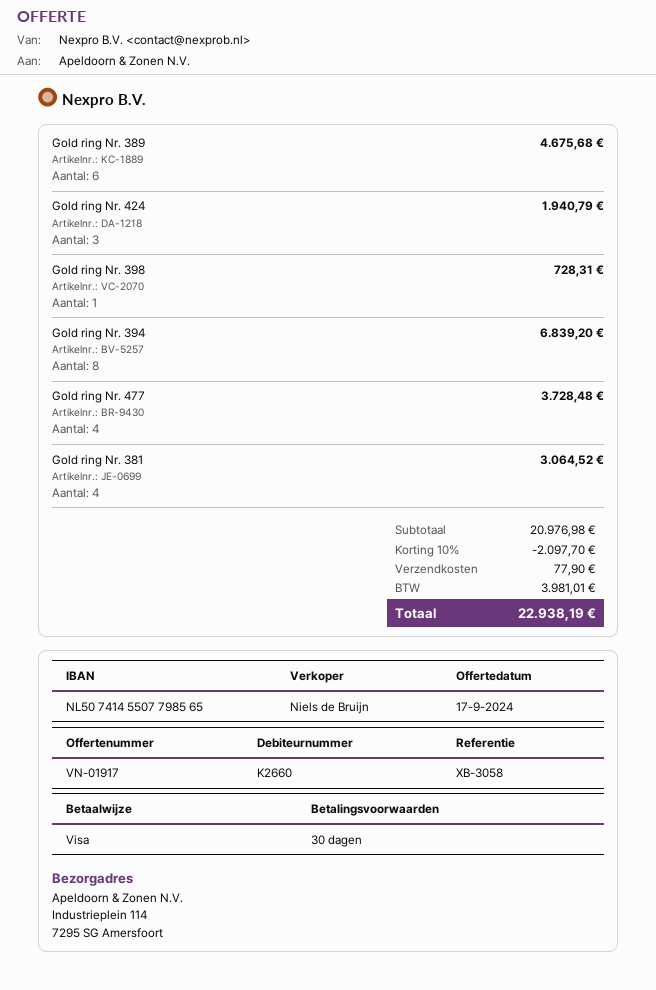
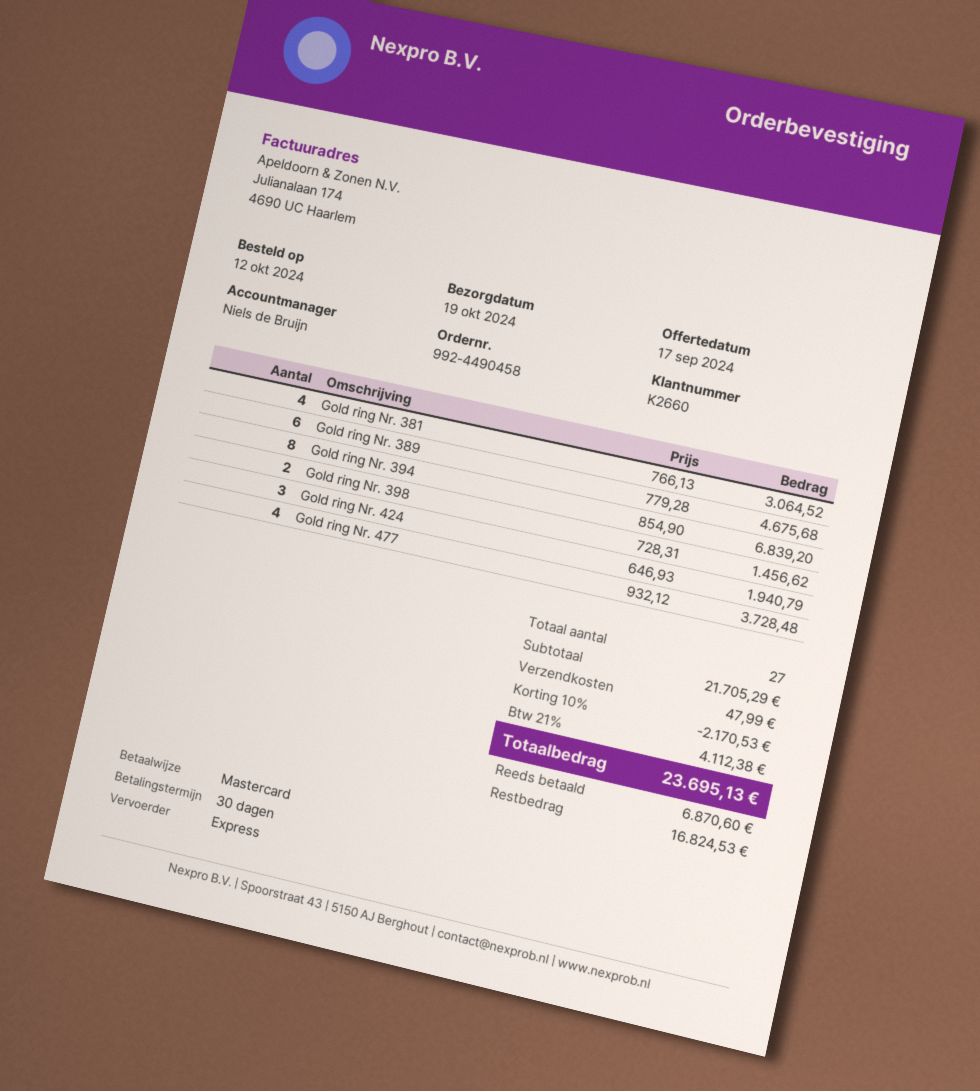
payment method: Visa -> Mastercard
Gold ring Nr. 398: 1 for 728.31 -> 2 for 1456.62
subtotal: 20976.98 -> 21705.29
discount: 10% = 2097.70 -> 10% = 2170.53
shipping: 77.90 -> 47.99
tax: 3981.01 -> 4112.38
total: 22938.19 -> 23695.13

